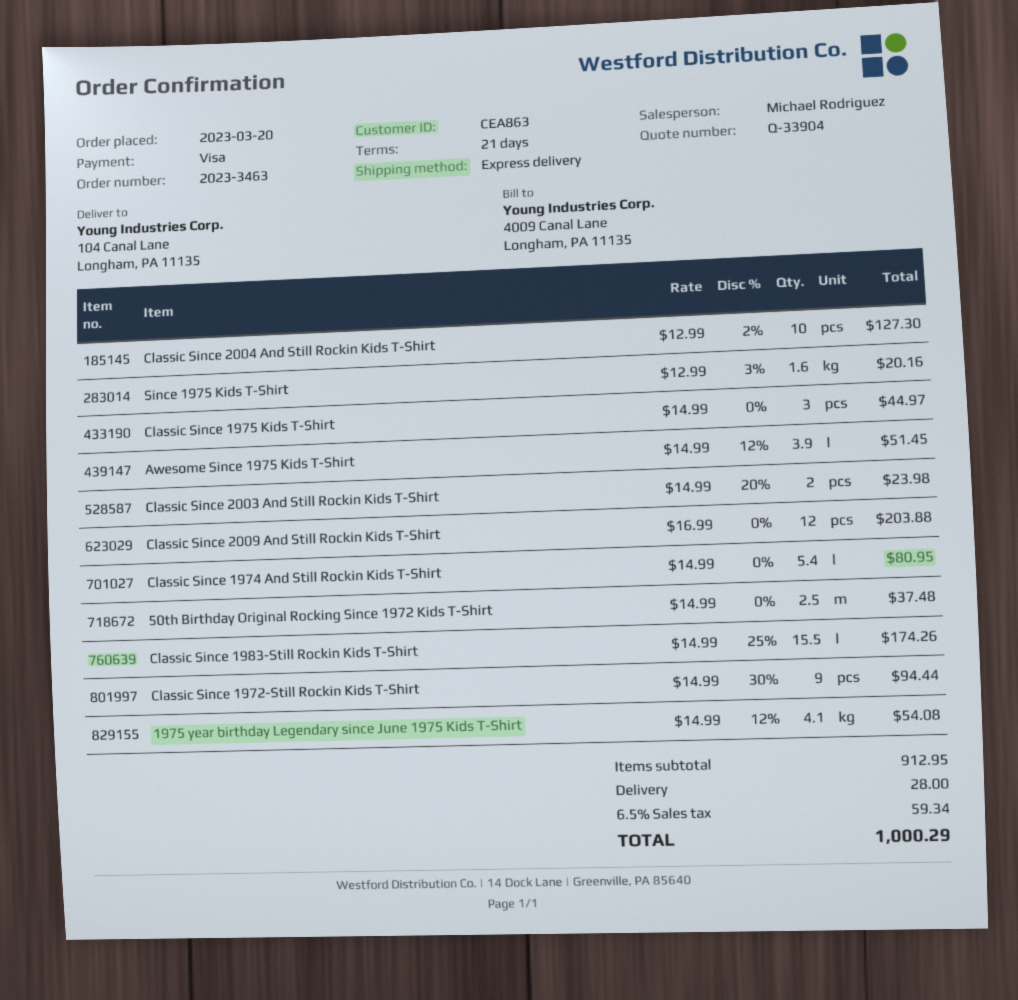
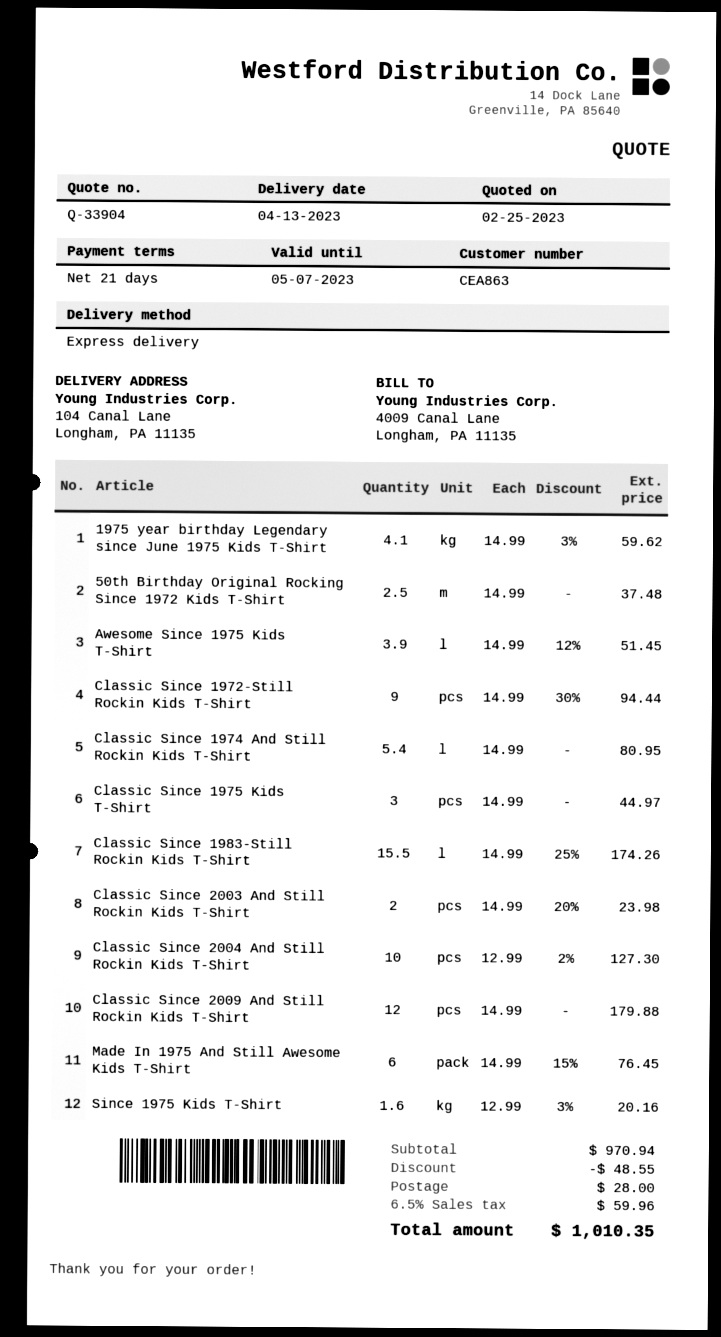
Classic Since 2009 And Still Rockin Kids T-Shirt: 12 x 16.99 = 203.88 -> 12 x 14.99 = 179.88
1975 year birthday Legendary since June 1975 Kids T-Shirt: 4.1 x 14.99 - 12% = 54.08 -> 4.1 x 14.99 - 3% = 59.62
Made In 1975 And Still Awesome Kids T-Shirt: none -> 6 x 14.99 - 15% = 76.45
subtotal: 912.95 -> 970.94
discount: none -> 48.55
tax: 6.5% = 59.34 -> 6.5% = 59.96
total: 1000.29 -> 1010.35

